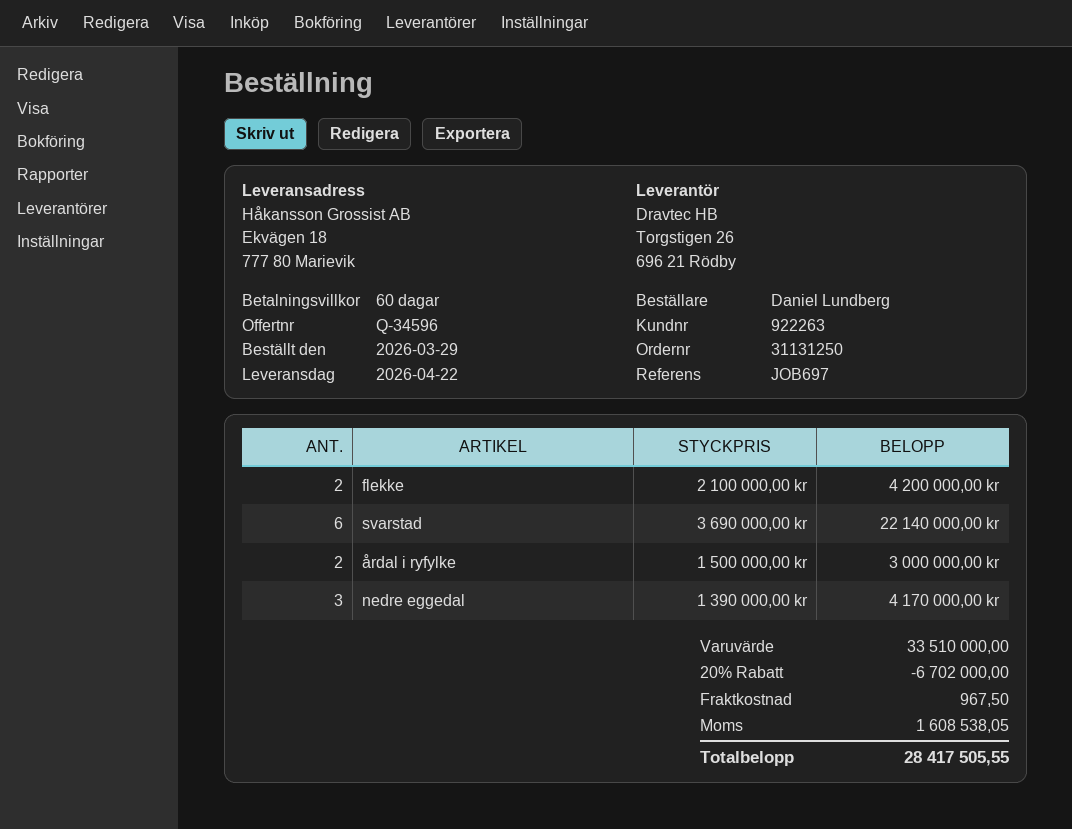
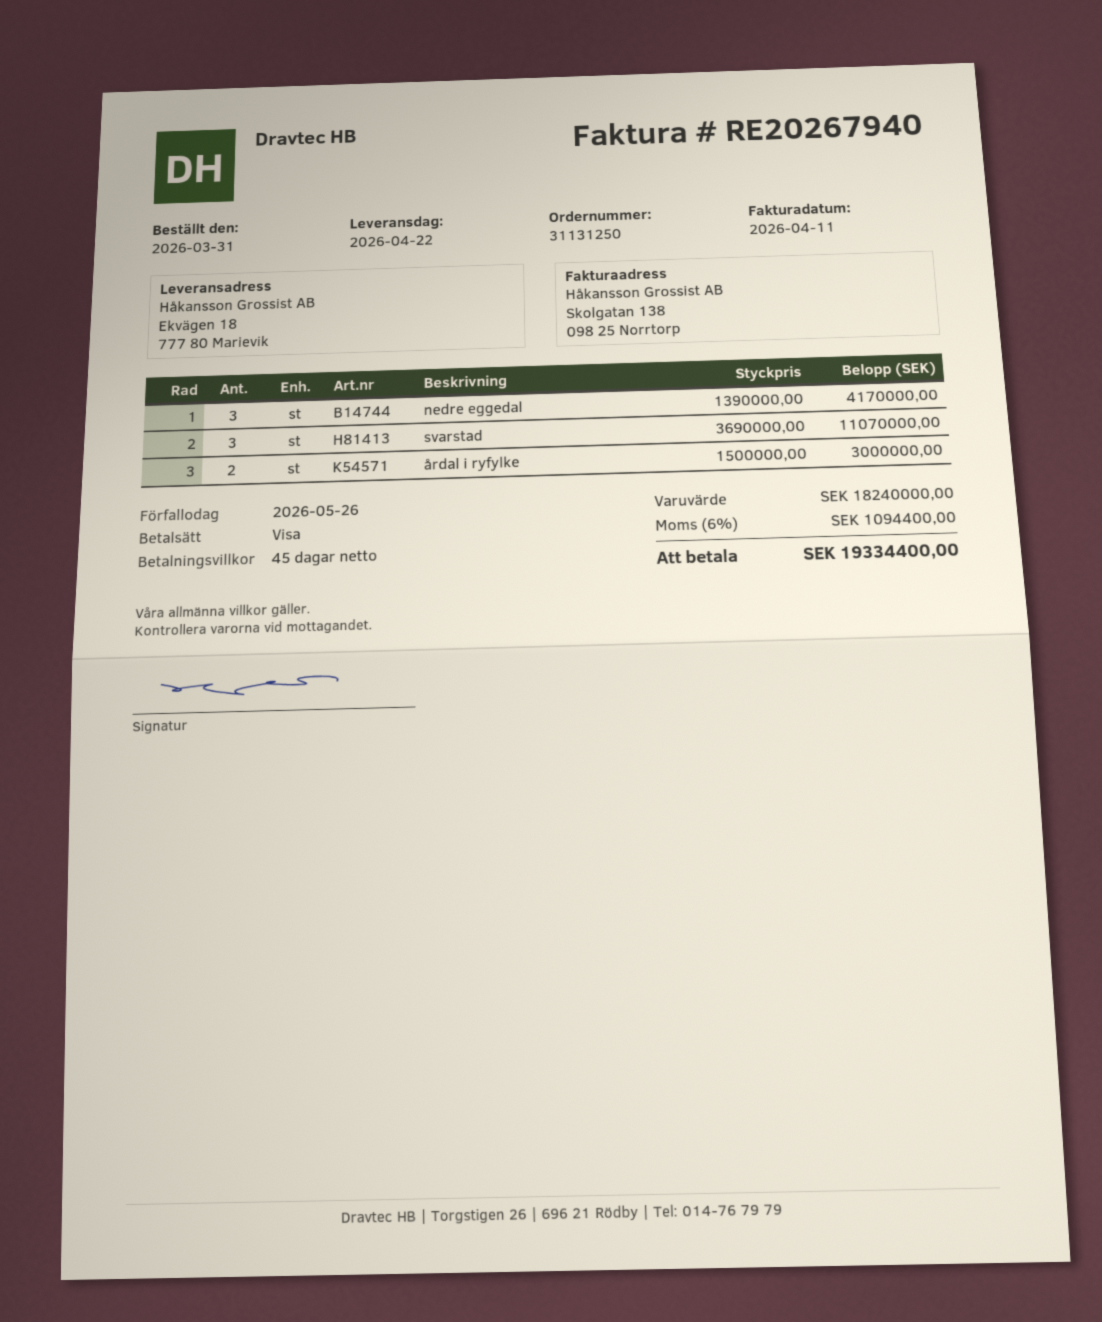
order date: 2026-03-29 -> 2026-03-31
payment terms: 60 days -> 45 days
flekke: 2 x 2100000.00 = 4200000.00 -> none
svarstad: 6 x 3690000.00 = 22140000.00 -> 3 x 3690000.00 = 11070000.00
subtotal: 33510000.00 -> 18240000.00
discount: 20% = 6702000.00 -> none
shipping: 967.50 -> none
tax: 1608538.05 -> 1094400.00
total: 28417505.55 -> 19334400.00

